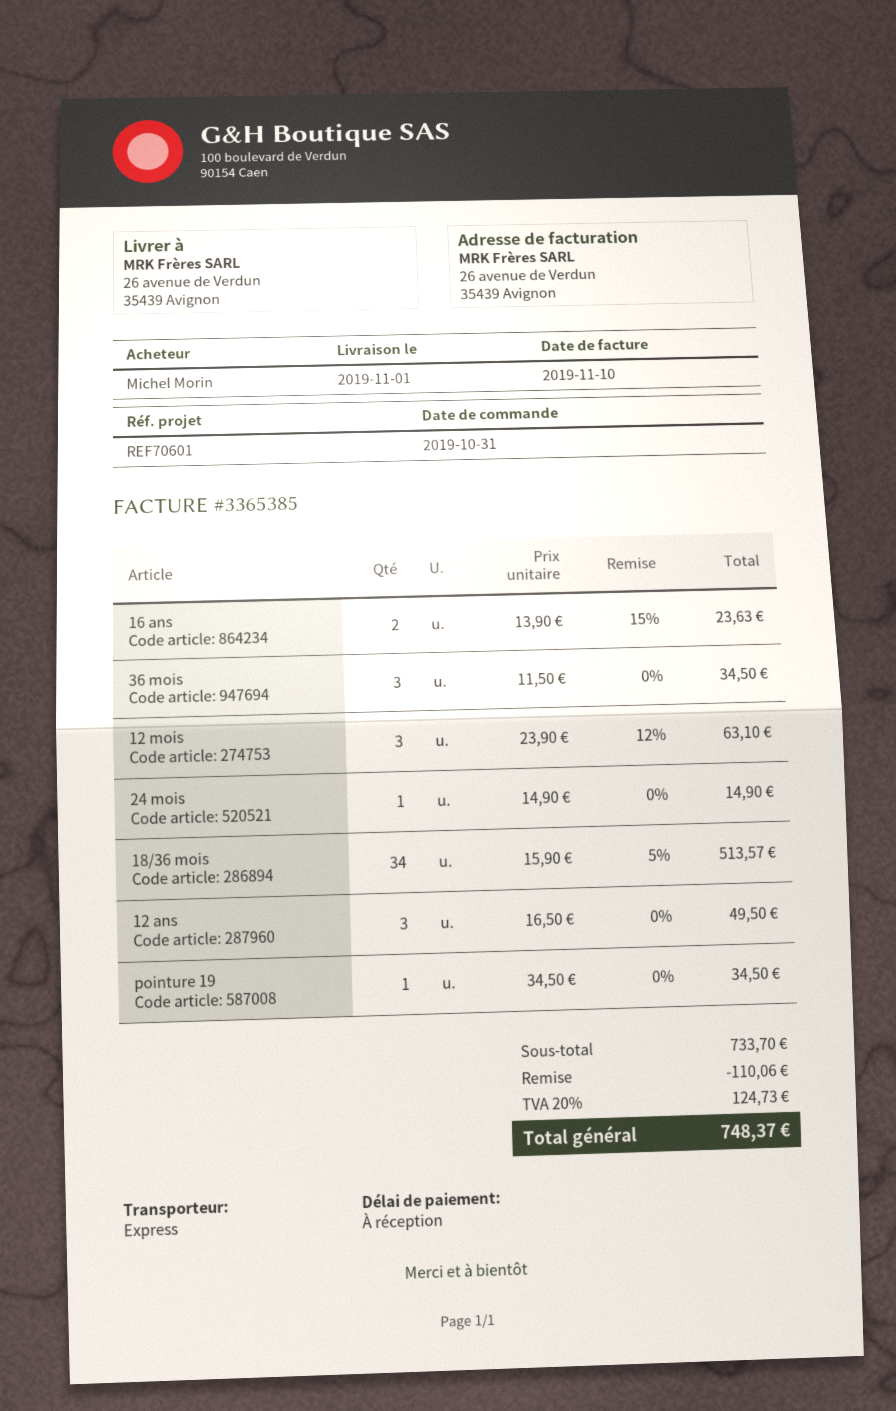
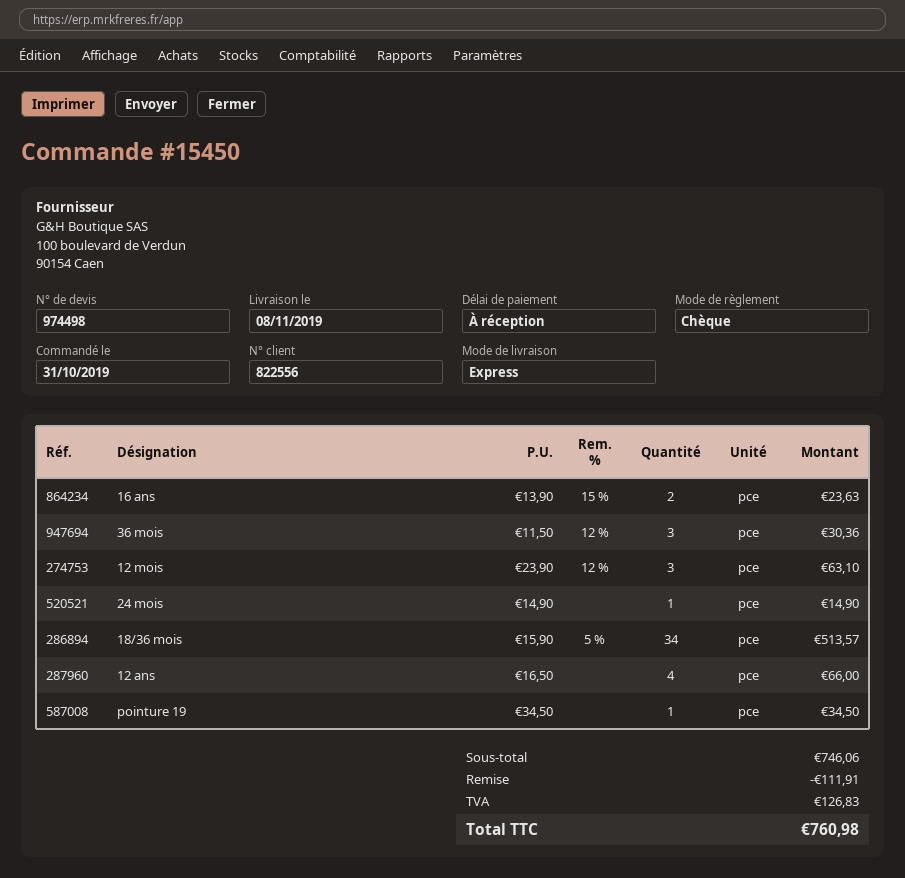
delivery date: 2019-11-01 -> 2019-11-08
36 mois: 3 x 11.50 = 34.50 -> 3 x 11.50 - 12% = 30.36
12 ans: 3 x 16.50 = 49.50 -> 4 x 16.50 = 66.00
subtotal: 733.70 -> 746.06
discount: 110.06 -> 111.91
tax: 124.73 -> 126.83
total: 748.37 -> 760.98

